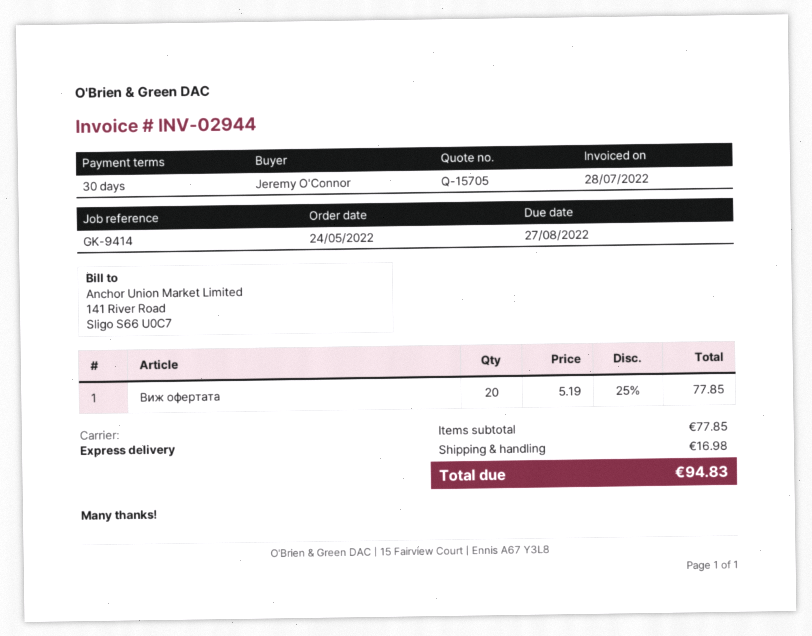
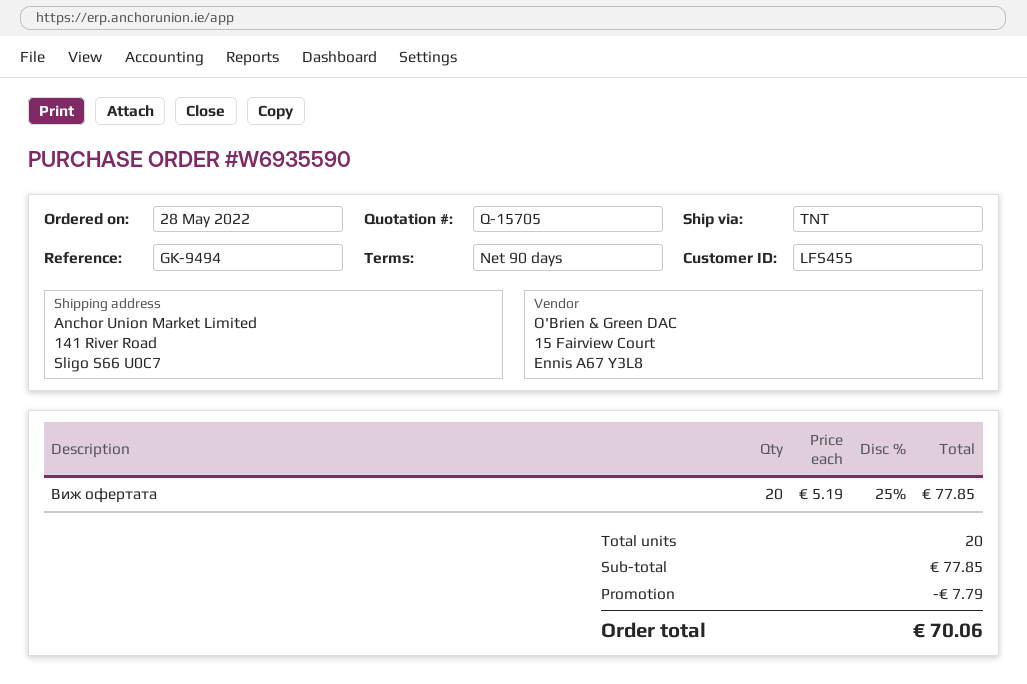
order date: 2022-05-24 -> 2022-05-28
payment terms: 30 days -> 90 days
reference: GK-9414 -> GK-9494
shipping method: express -> TNT
discount: none -> 7.79
shipping: 16.98 -> none
total: 94.83 -> 70.06

